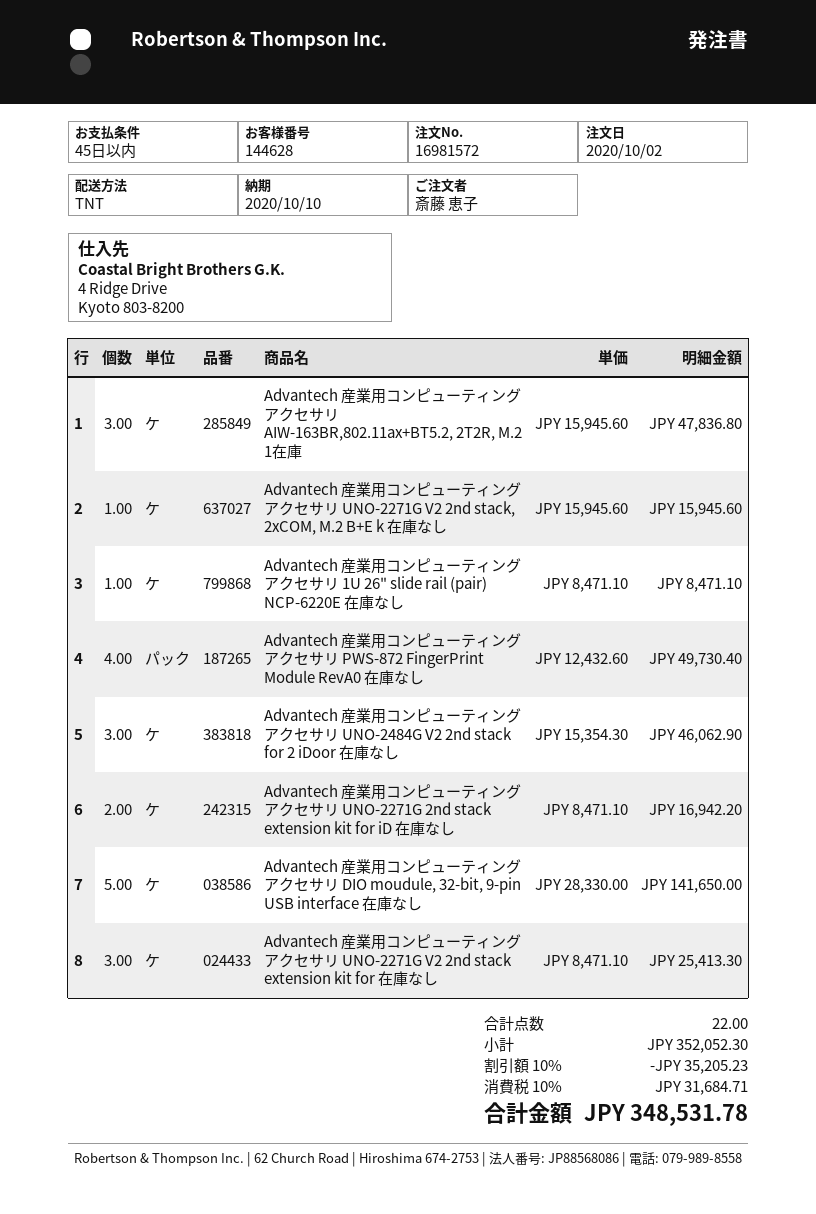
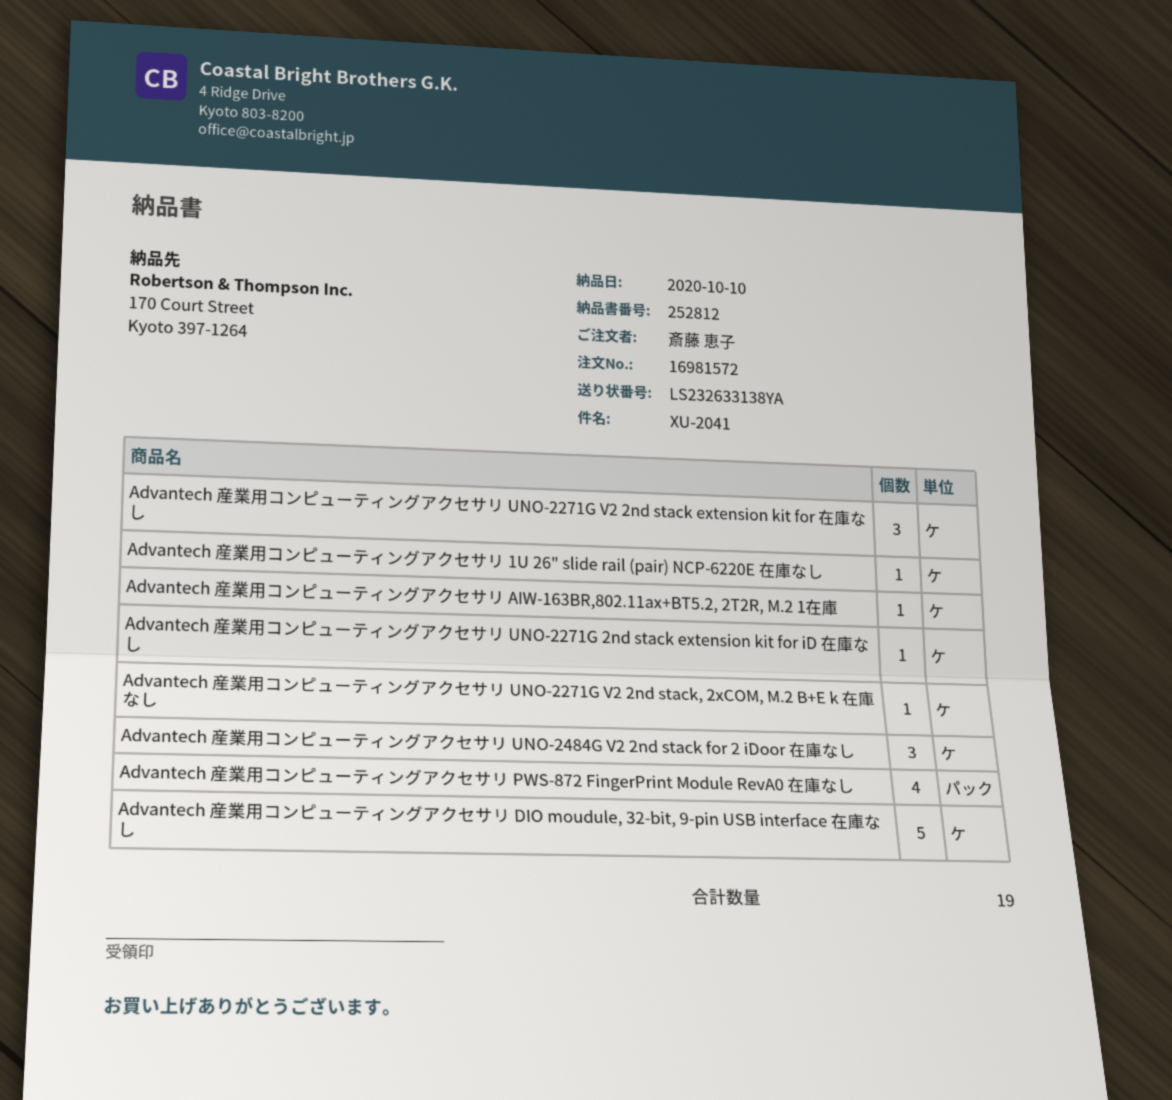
Advantech 産業用コンピューティングアクセサリ AIW-163BR,802.11ax+BT5.2, 2T2R, M.2 1在庫: 3 -> 1
Advantech 産業用コンピューティングアクセサリ UNO-2271G 2nd stack extension kit for iD 在庫なし: 2 -> 1
total quantity: 22 -> 19

